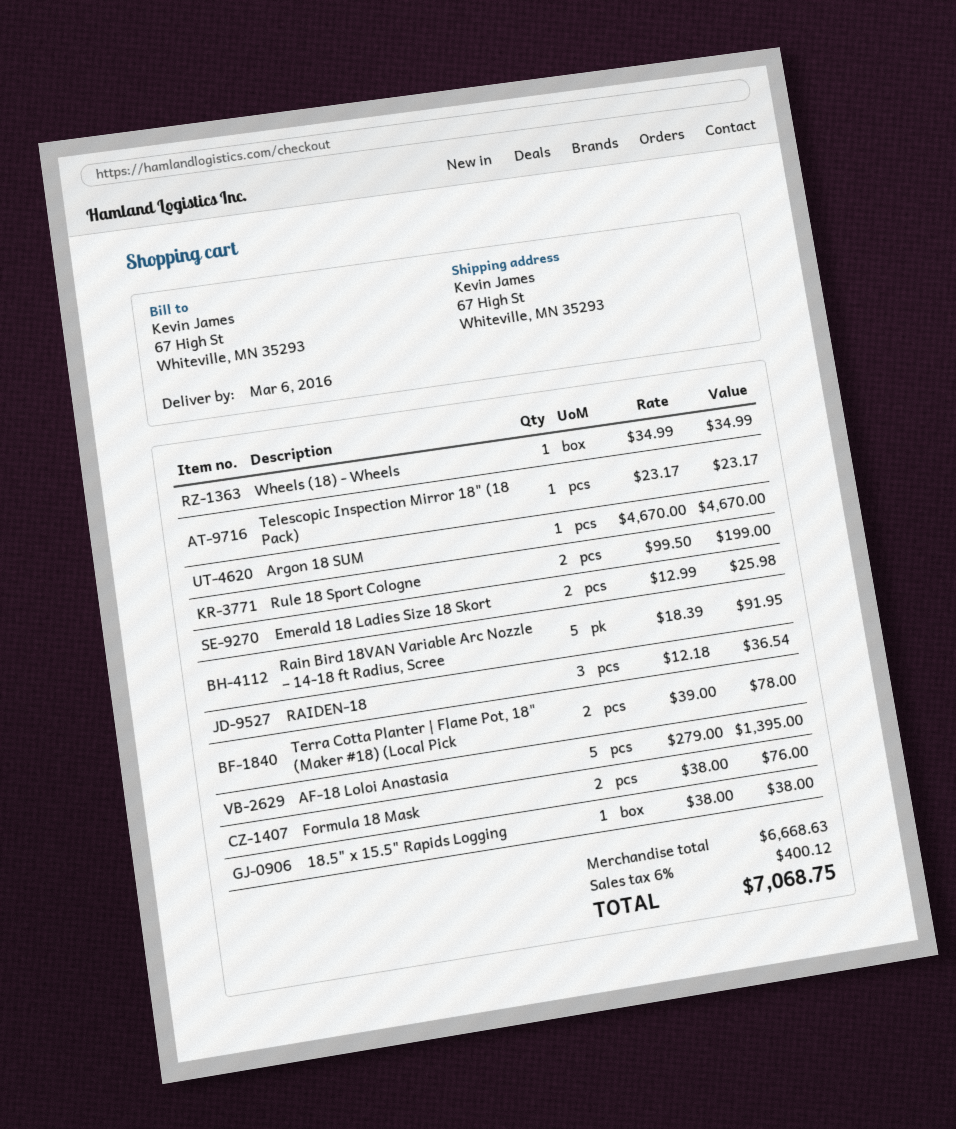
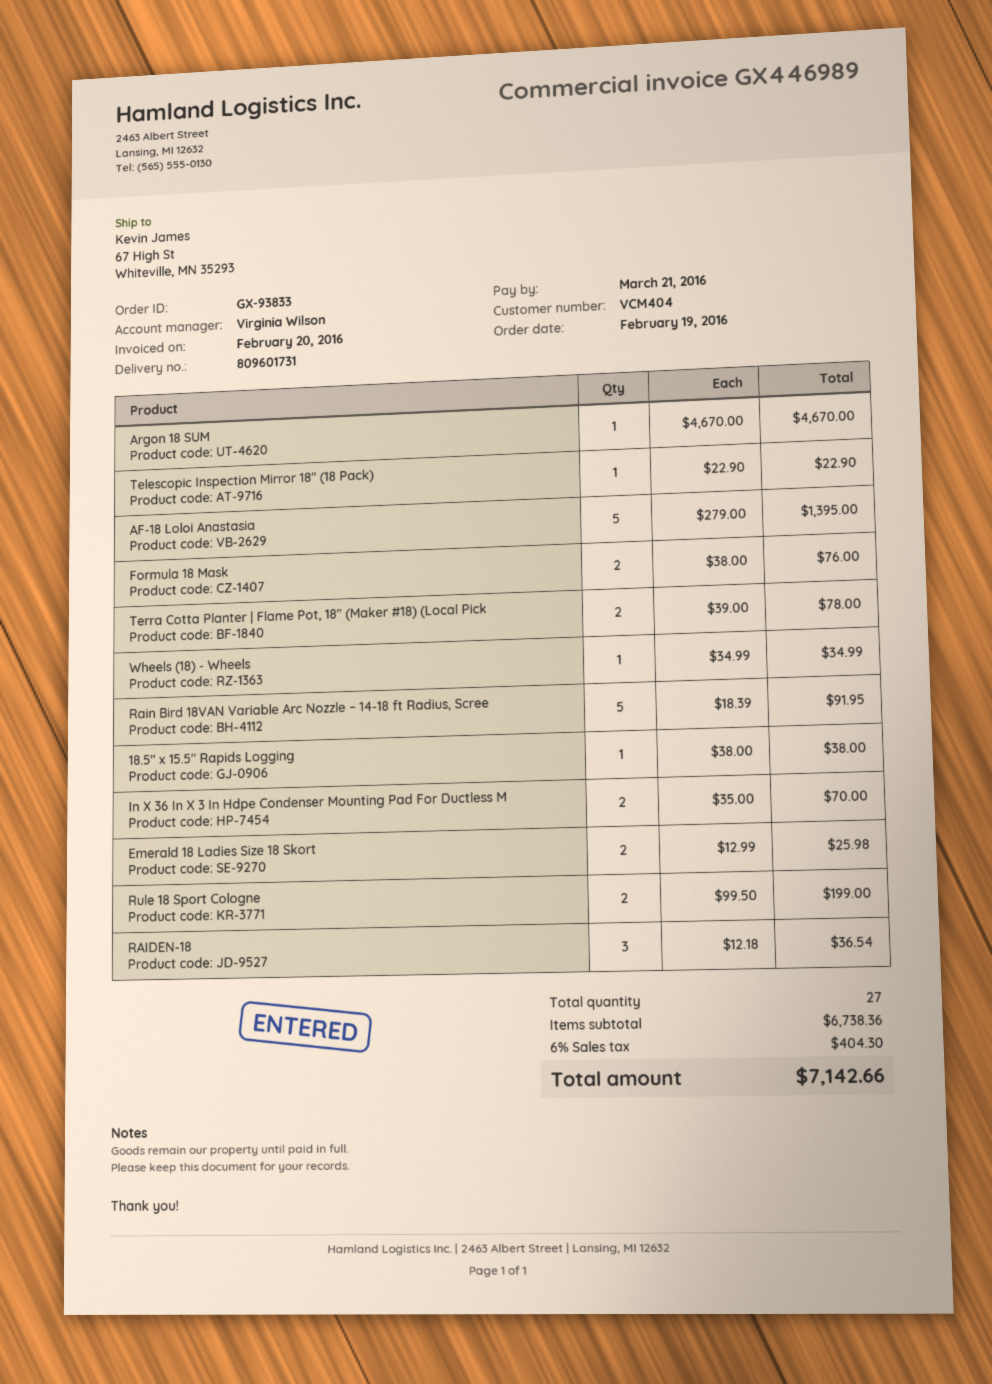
Telescopic Inspection Mirror 18" (18 Pack): 1 x 23.17 = 23.17 -> 1 x 22.90 = 22.90
In X 36 In X 3 In Hdpe Condenser Mounting Pad For Ductless M: none -> 2 x 35.00 = 70.00
subtotal: 6668.63 -> 6738.36
tax: 6% = 400.12 -> 6% = 404.30
total: 7068.75 -> 7142.66

